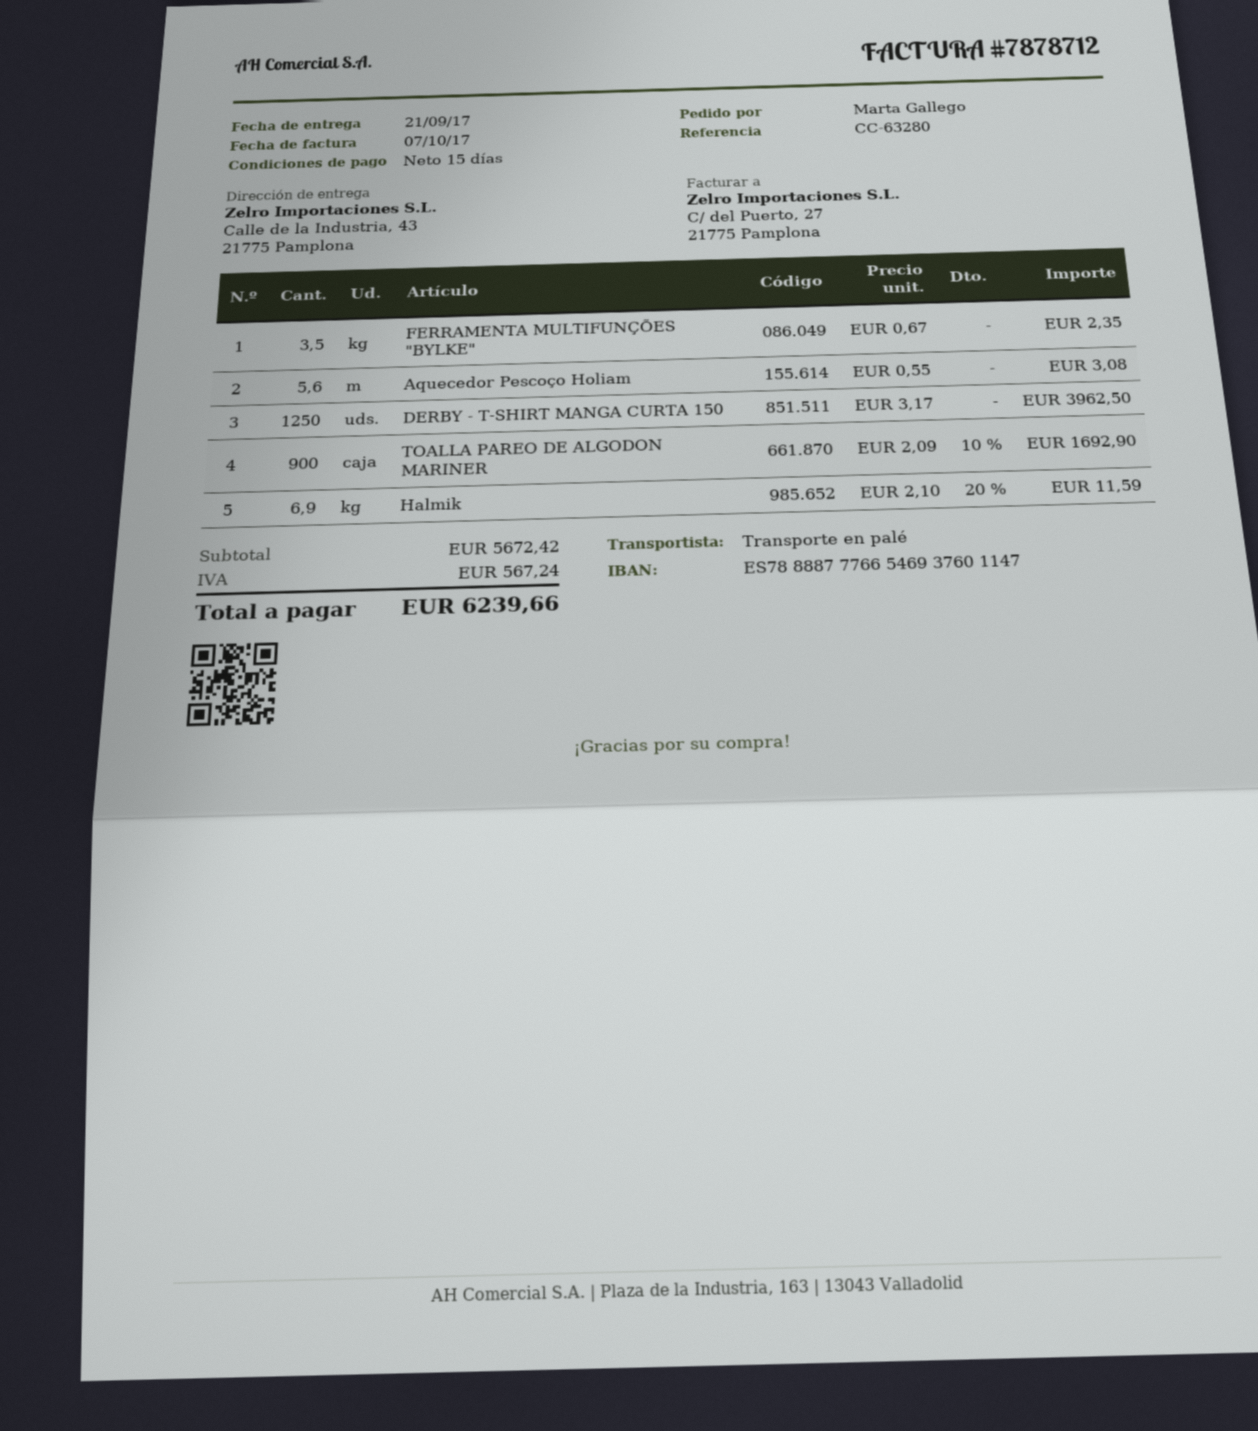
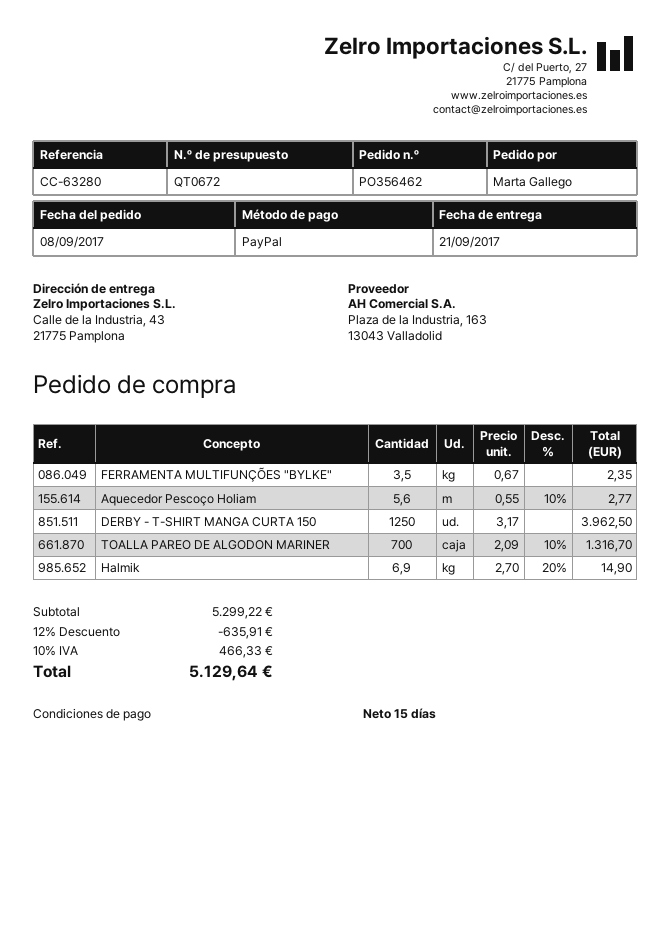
Aquecedor Pescoço Holiam: 5.6 x 0.55 = 3.08 -> 5.6 x 0.55 - 10% = 2.77
TOALLA PAREO DE ALGODON MARINER: 900 x 2.09 - 10% = 1692.90 -> 700 x 2.09 - 10% = 1316.70
Halmik: 6.9 x 2.10 - 20% = 11.59 -> 6.9 x 2.70 - 20% = 14.90
subtotal: 5672.42 -> 5299.22
discount: none -> 12% = 635.91
tax: 567.24 -> 466.33
total: 6239.66 -> 5129.64

